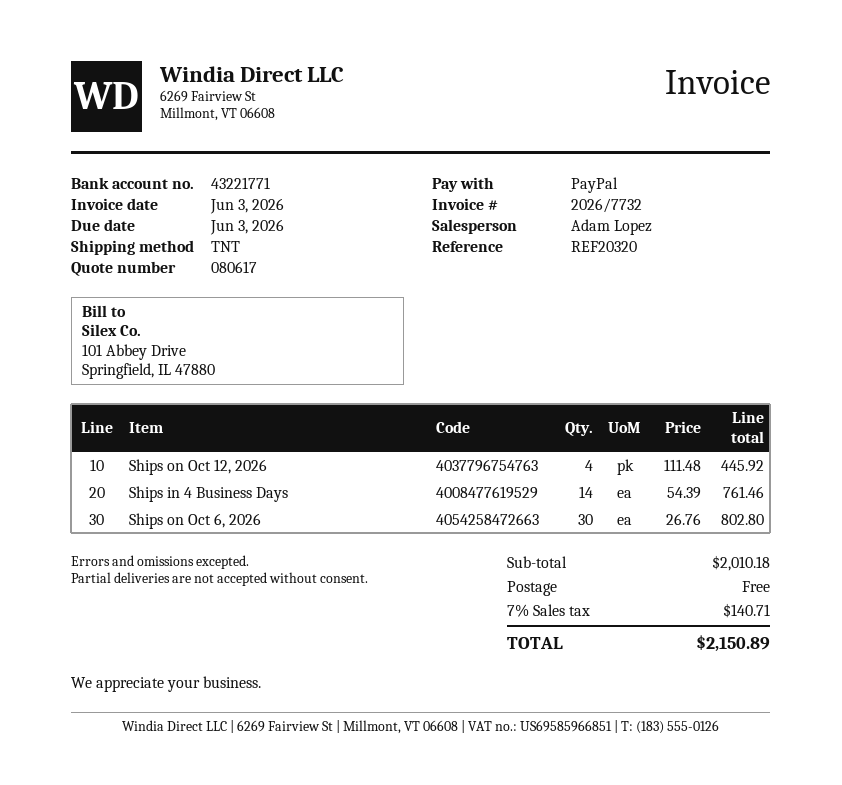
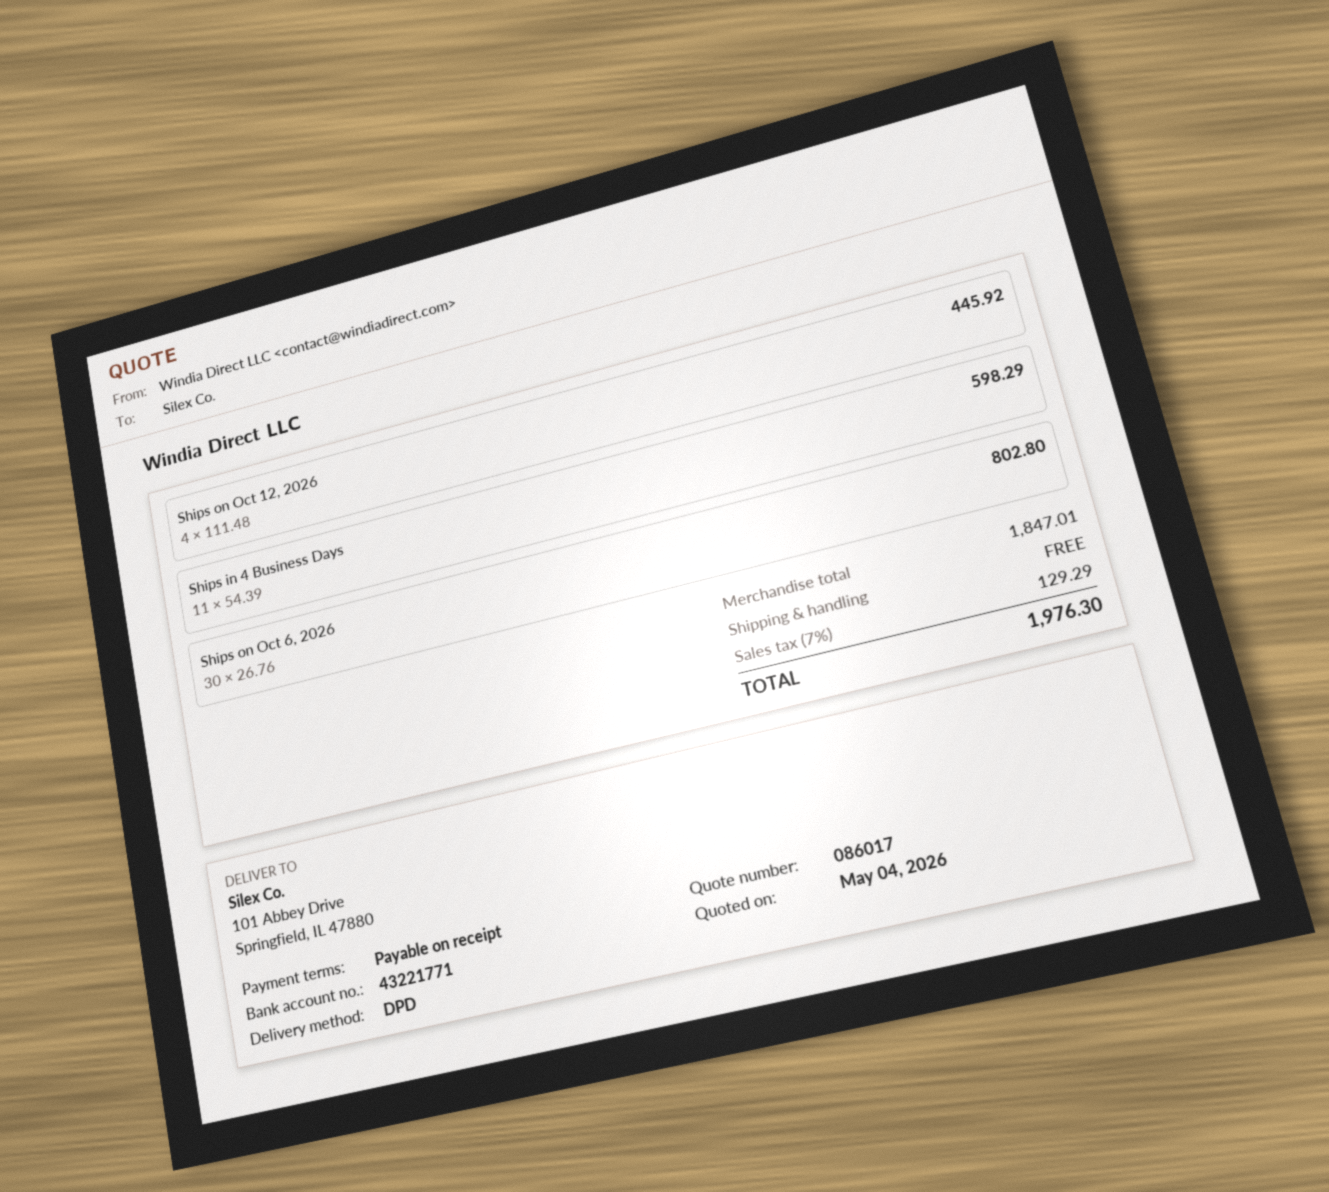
quote number: 080617 -> 086017
shipping method: TNT -> DPD
Ships in 4 Business Days: 14 x 54.39 = 761.46 -> 11 x 54.39 = 598.29
subtotal: 2010.18 -> 1847.01
tax: 7% = 140.71 -> 7% = 129.29
total: 2150.89 -> 1976.30

